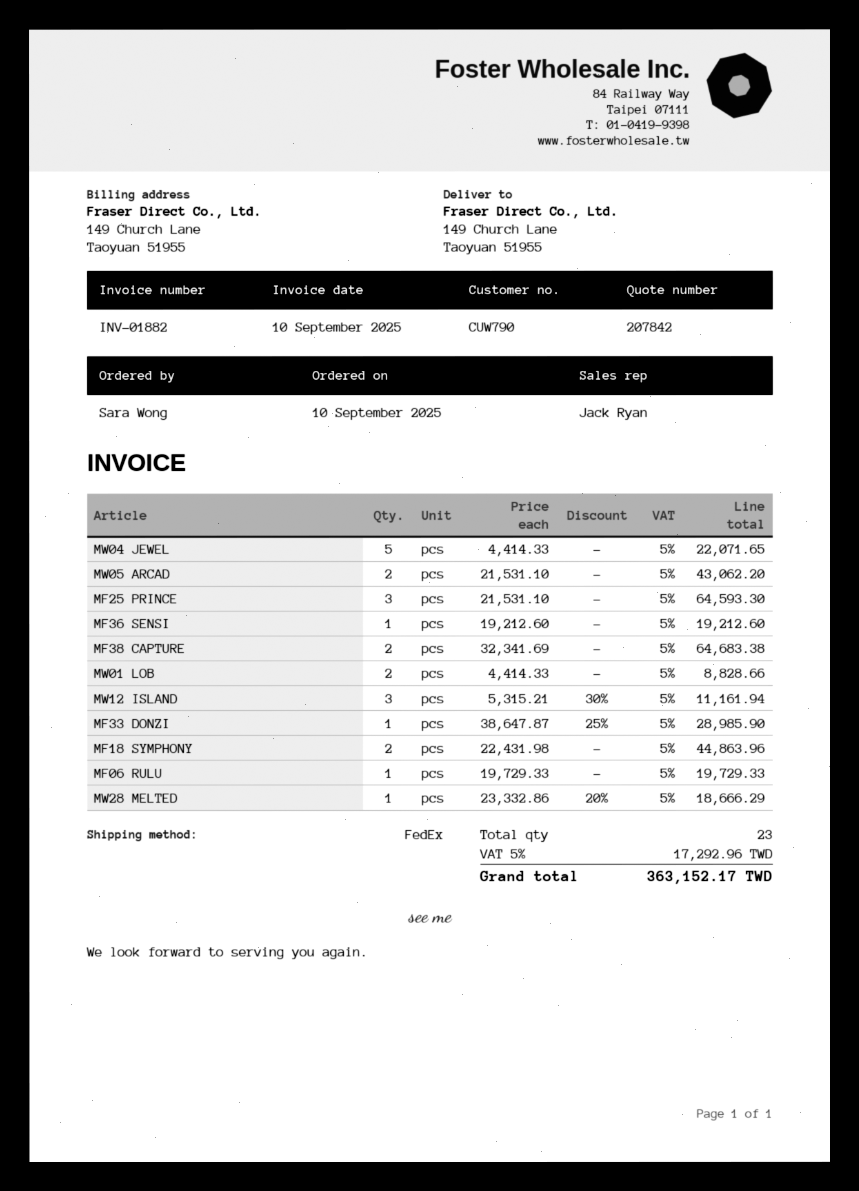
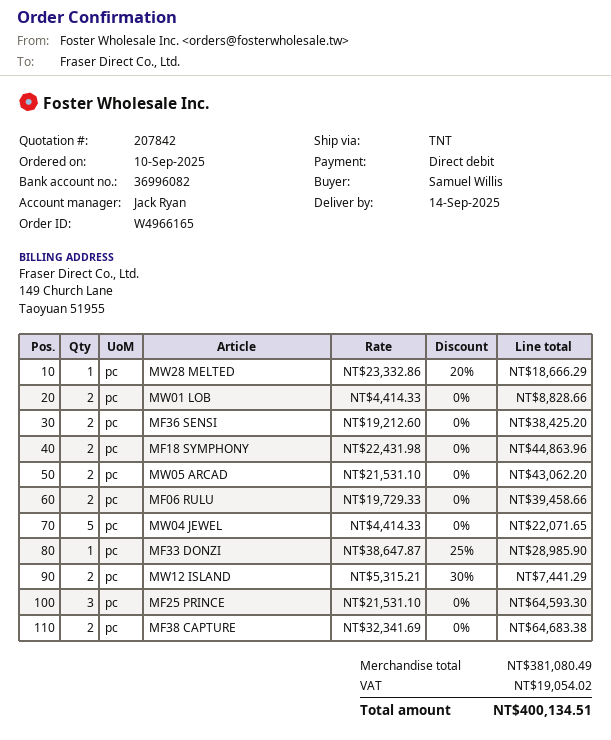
ordered by: Sara Wong -> Samuel Willis
shipping method: FedEx -> TNT
MF36 SENSI: 1 x 19212.60 = 19212.60 -> 2 x 19212.60 = 38425.20
MW12 ISLAND: 3 x 5315.21 - 30% = 11161.94 -> 2 x 5315.21 - 30% = 7441.29
MF06 RULU: 1 x 19729.33 = 19729.33 -> 2 x 19729.33 = 39458.66
tax: 17292.96 -> 19054.02
total: 363152.17 -> 400134.51

